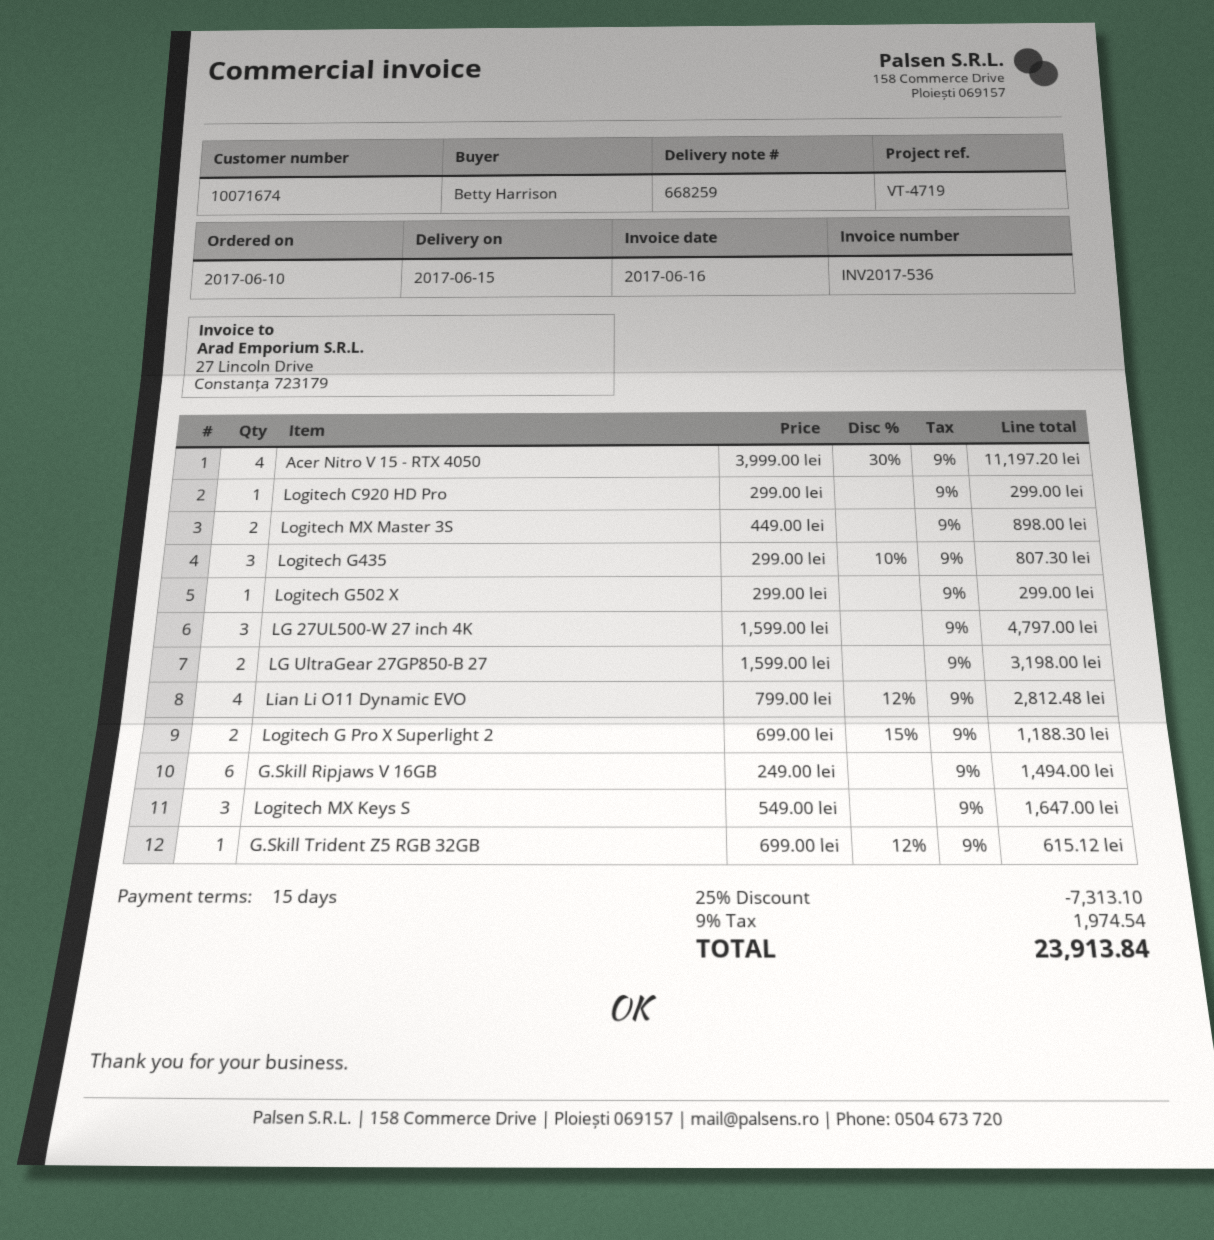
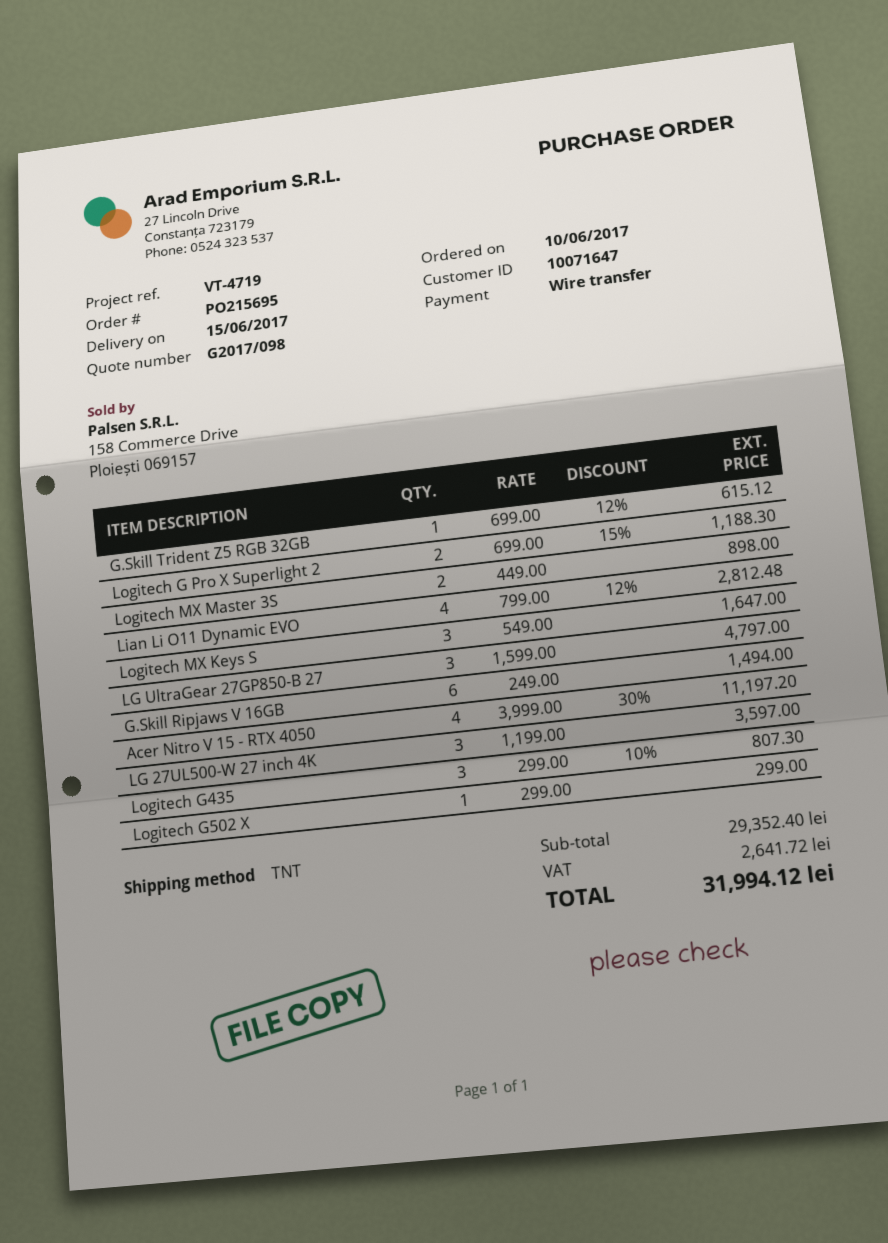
customer number: 10071674 -> 10071647
Logitech C920 HD Pro: 1 x 299.00 = 299.00 -> none
LG 27UL500-W 27 inch 4K: 3 x 1599.00 = 4797.00 -> 3 x 1199.00 = 3597.00
LG UltraGear 27GP850-B 27: 2 x 1599.00 = 3198.00 -> 3 x 1599.00 = 4797.00
discount: 25% = 7313.10 -> none
tax: 1974.54 -> 2641.72
total: 23913.84 -> 31994.12

